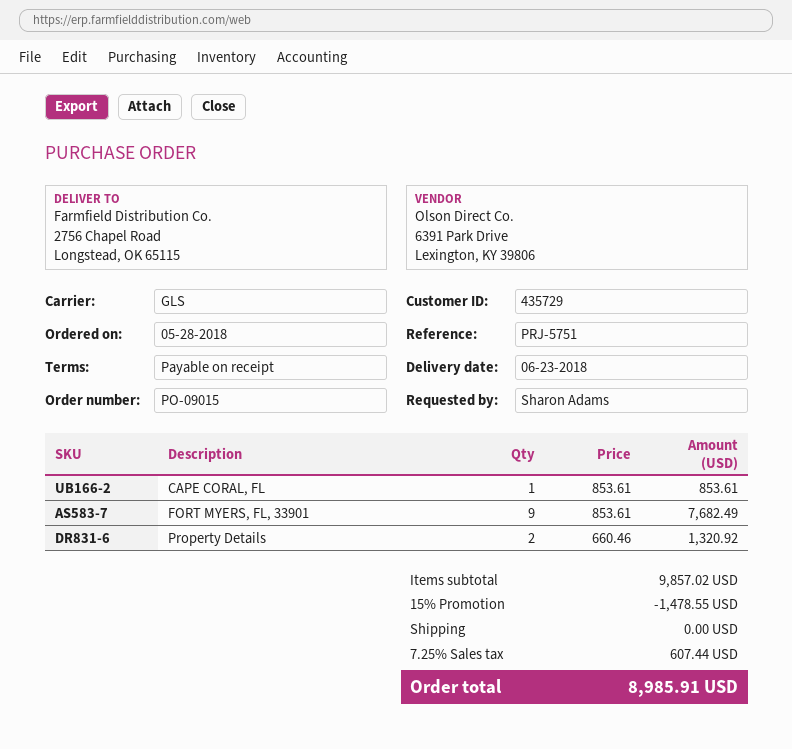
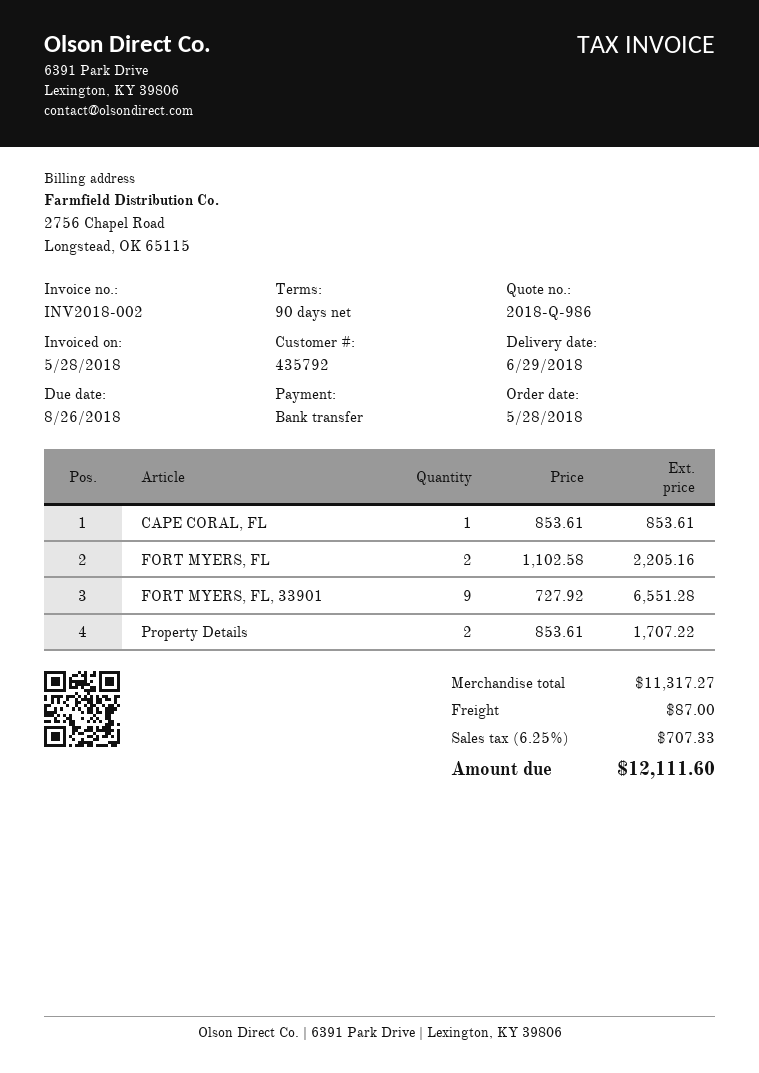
delivery date: 2018-06-23 -> 2018-06-29
payment terms: on receipt -> 90 days
customer number: 435729 -> 435792
FORT MYERS, FL, 33901: 9 x 853.61 = 7682.49 -> 9 x 727.92 = 6551.28
Property Details: 2 x 660.46 = 1320.92 -> 2 x 853.61 = 1707.22
FORT MYERS, FL: none -> 2 x 1102.58 = 2205.16
subtotal: 9857.02 -> 11317.27
discount: 15% = 1478.55 -> none
shipping: 0.00 -> 87.00
tax: 7.25% = 607.44 -> 6.25% = 707.33
total: 8985.91 -> 12111.60

